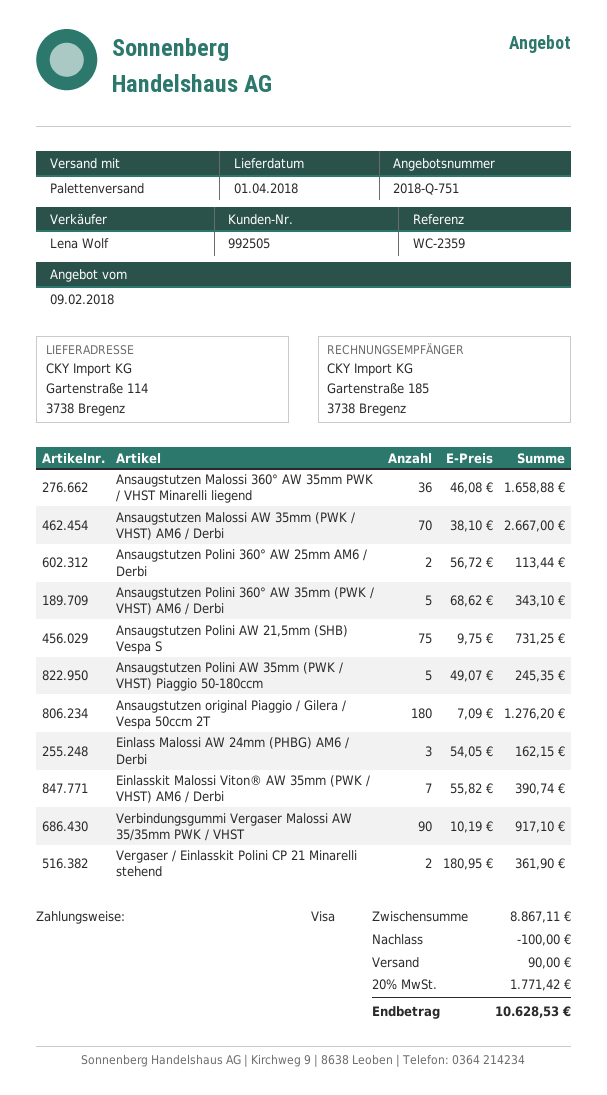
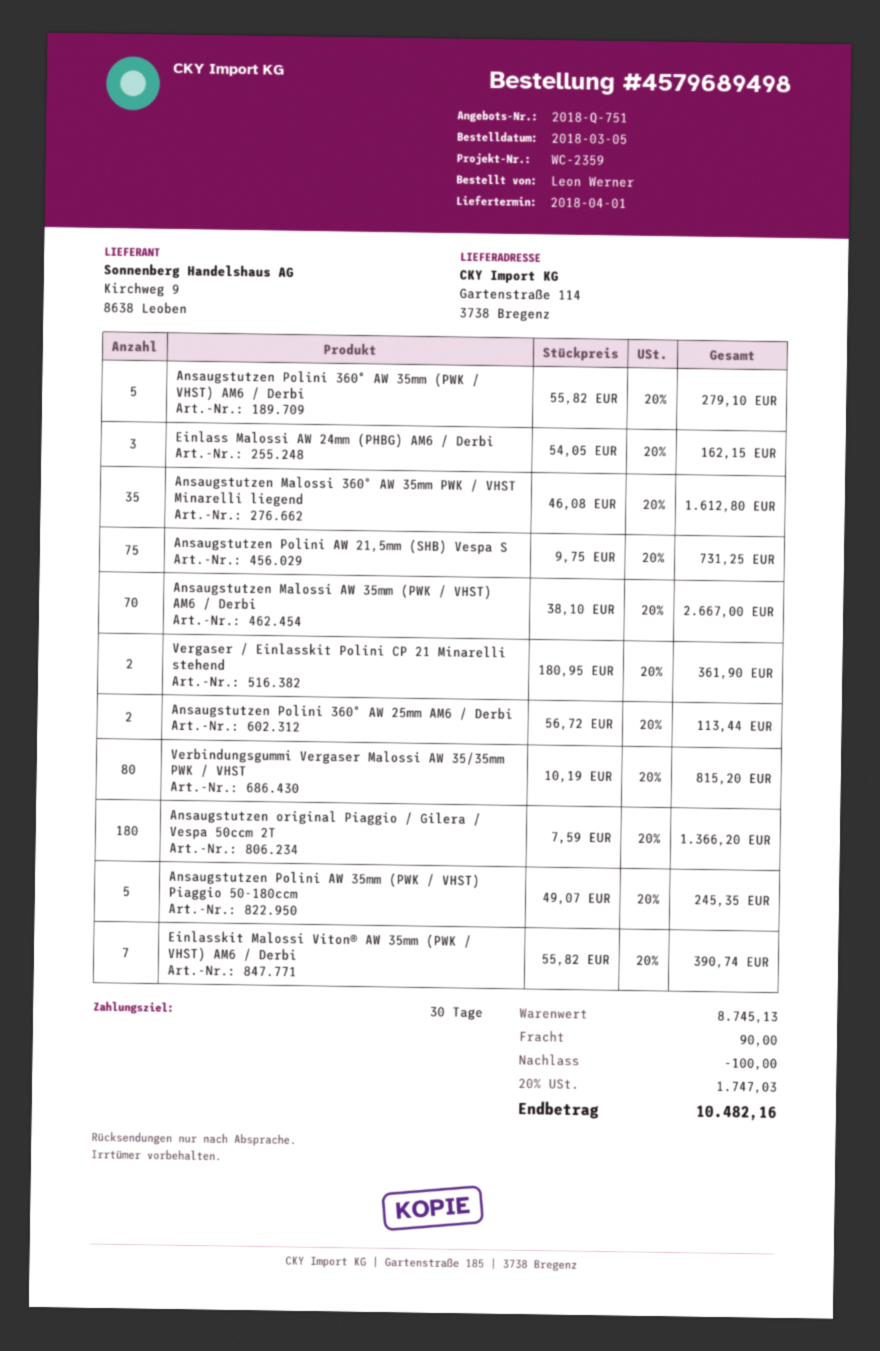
Ansaugstutzen Malossi 360° AW 35mm PWK / VHST Minarelli liegend: 36 x 46.08 = 1658.88 -> 35 x 46.08 = 1612.80
Ansaugstutzen Polini 360° AW 35mm (PWK / VHST) AM6 / Derbi: 5 x 68.62 = 343.10 -> 5 x 55.82 = 279.10
Ansaugstutzen original Piaggio / Gilera / Vespa 50ccm 2T: 180 x 7.09 = 1276.20 -> 180 x 7.59 = 1366.20
Verbindungsgummi Vergaser Malossi AW 35/35mm PWK / VHST: 90 x 10.19 = 917.10 -> 80 x 10.19 = 815.20
subtotal: 8867.11 -> 8745.13
tax: 20% = 1771.42 -> 20% = 1747.03
total: 10628.53 -> 10482.16

